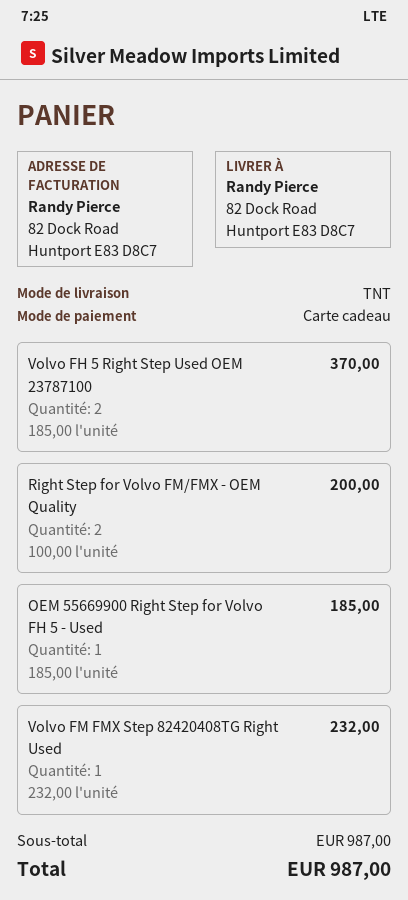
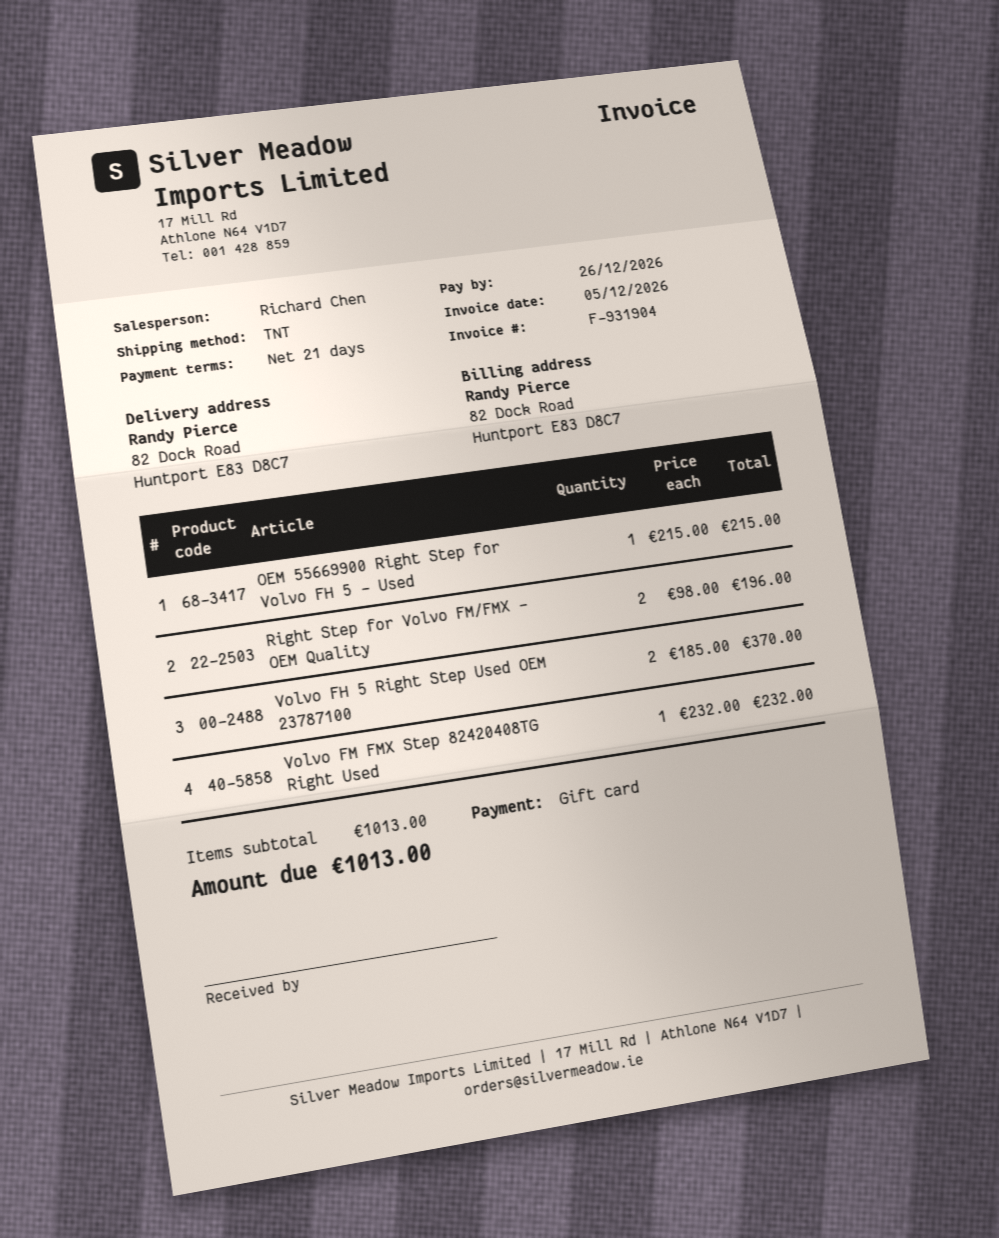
Right Step for Volvo FM/FMX - OEM Quality: 2 x 100.00 = 200.00 -> 2 x 98.00 = 196.00
OEM 55669900 Right Step for Volvo FH 5 - Used: 1 x 185.00 = 185.00 -> 1 x 215.00 = 215.00
subtotal: 987.00 -> 1013.00
total: 987.00 -> 1013.00

